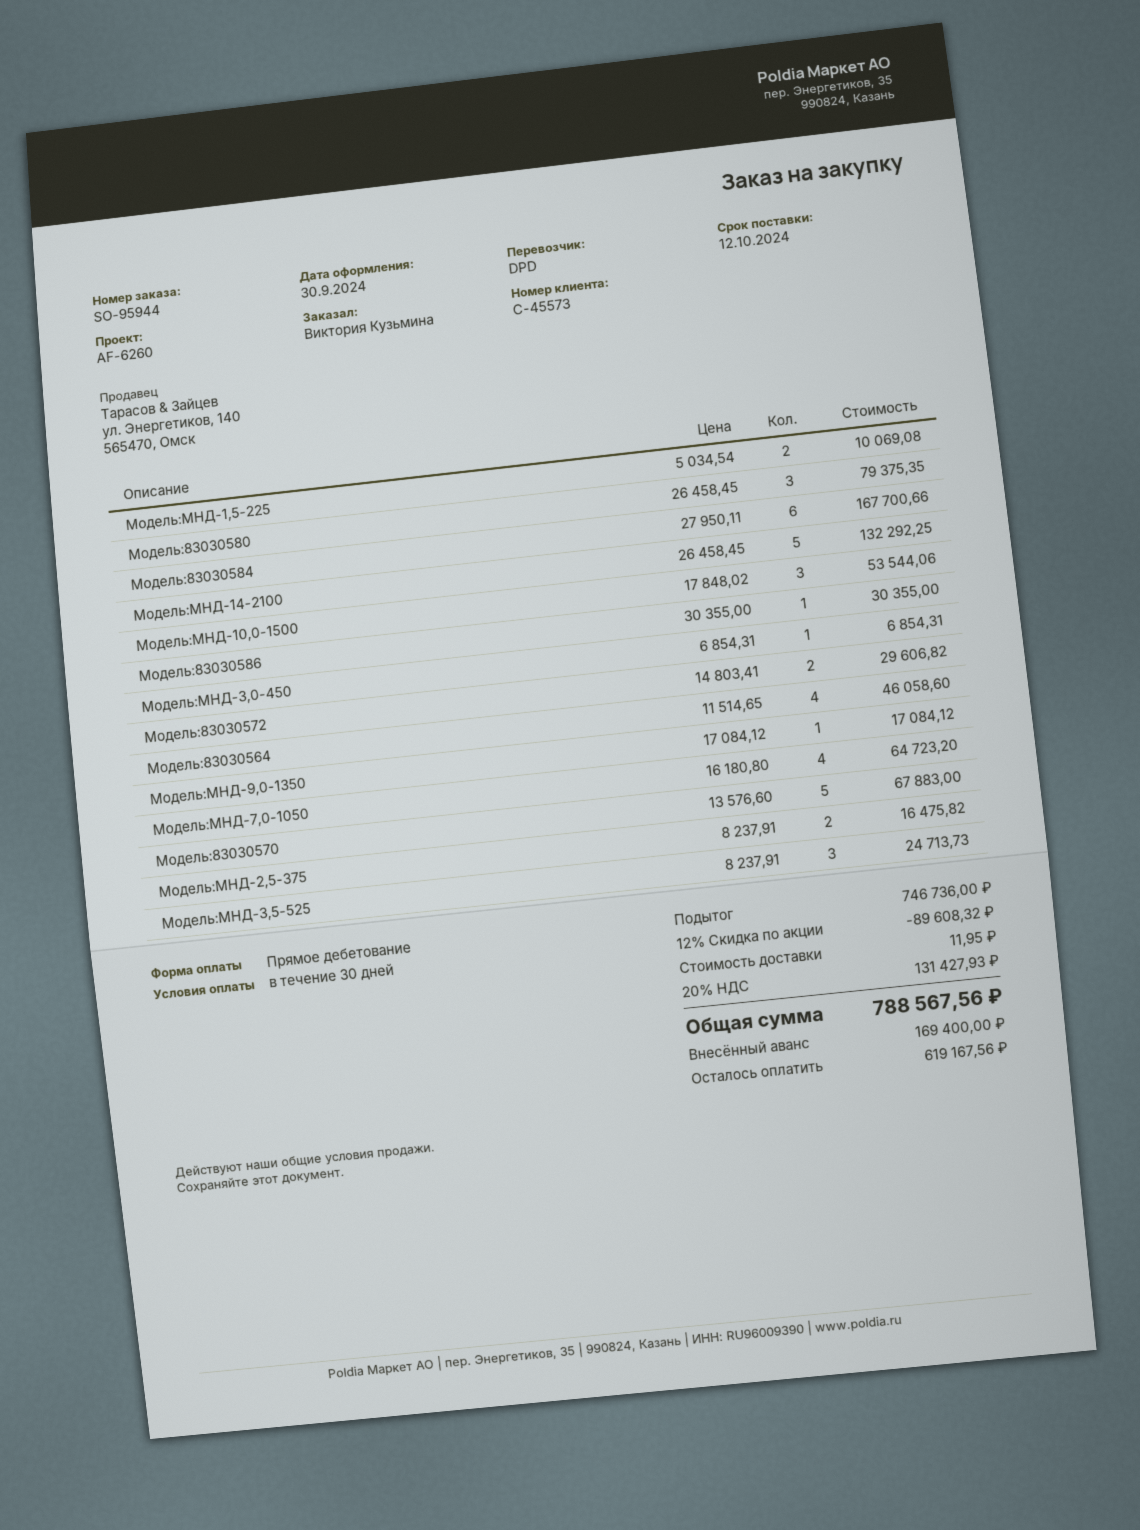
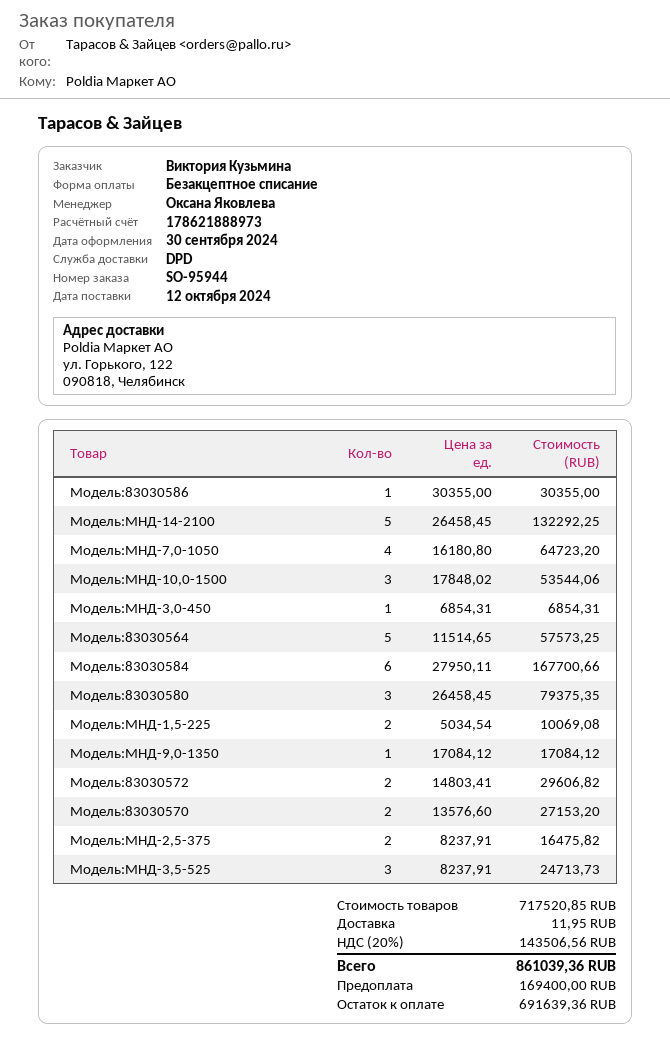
Модель:83030564: 4 x 11514.65 = 46058.60 -> 5 x 11514.65 = 57573.25
Модель:83030570: 5 x 13576.60 = 67883.00 -> 2 x 13576.60 = 27153.20
subtotal: 746736.00 -> 717520.85
discount: 12% = 89608.32 -> none
tax: 20% = 131427.93 -> 20% = 143506.56
total: 788567.56 -> 861039.36
balance: 619167.56 -> 691639.36

